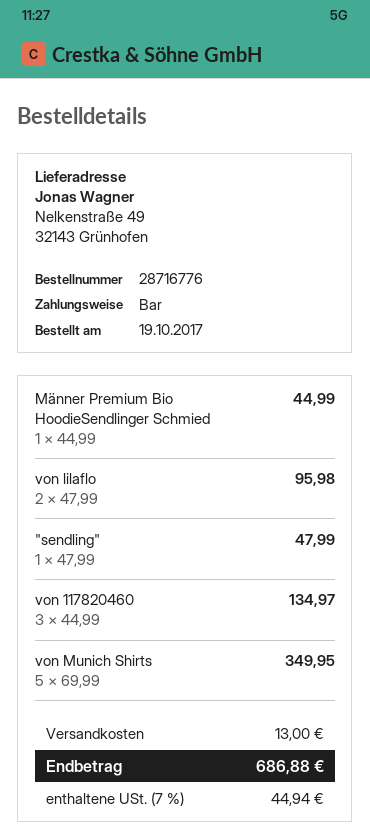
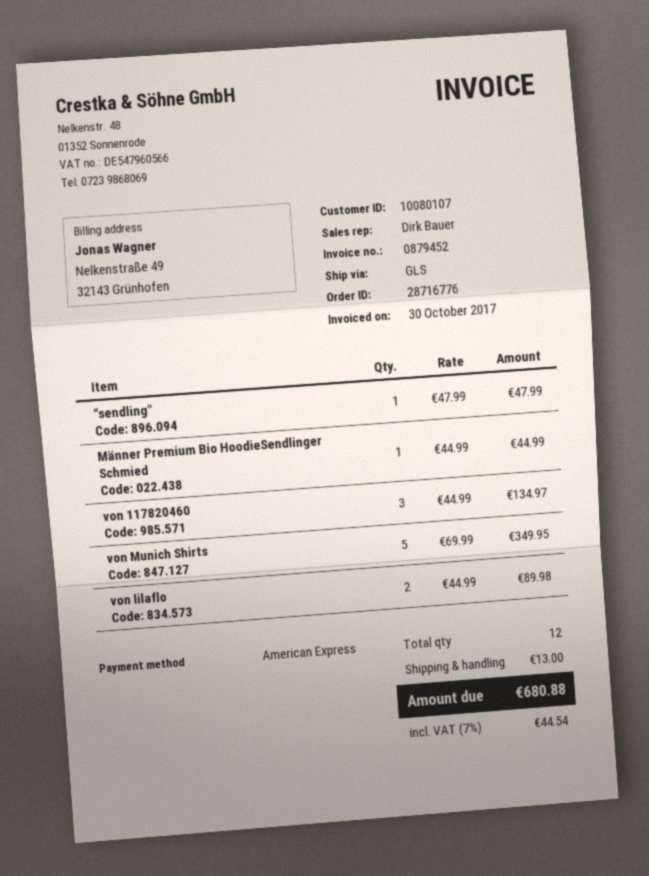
payment method: cash -> American Express
von lilaflo: 2 x 47.99 = 95.98 -> 2 x 44.99 = 89.98
tax: 7% = 44.94 -> 7% = 44.54
total: 686.88 -> 680.88

